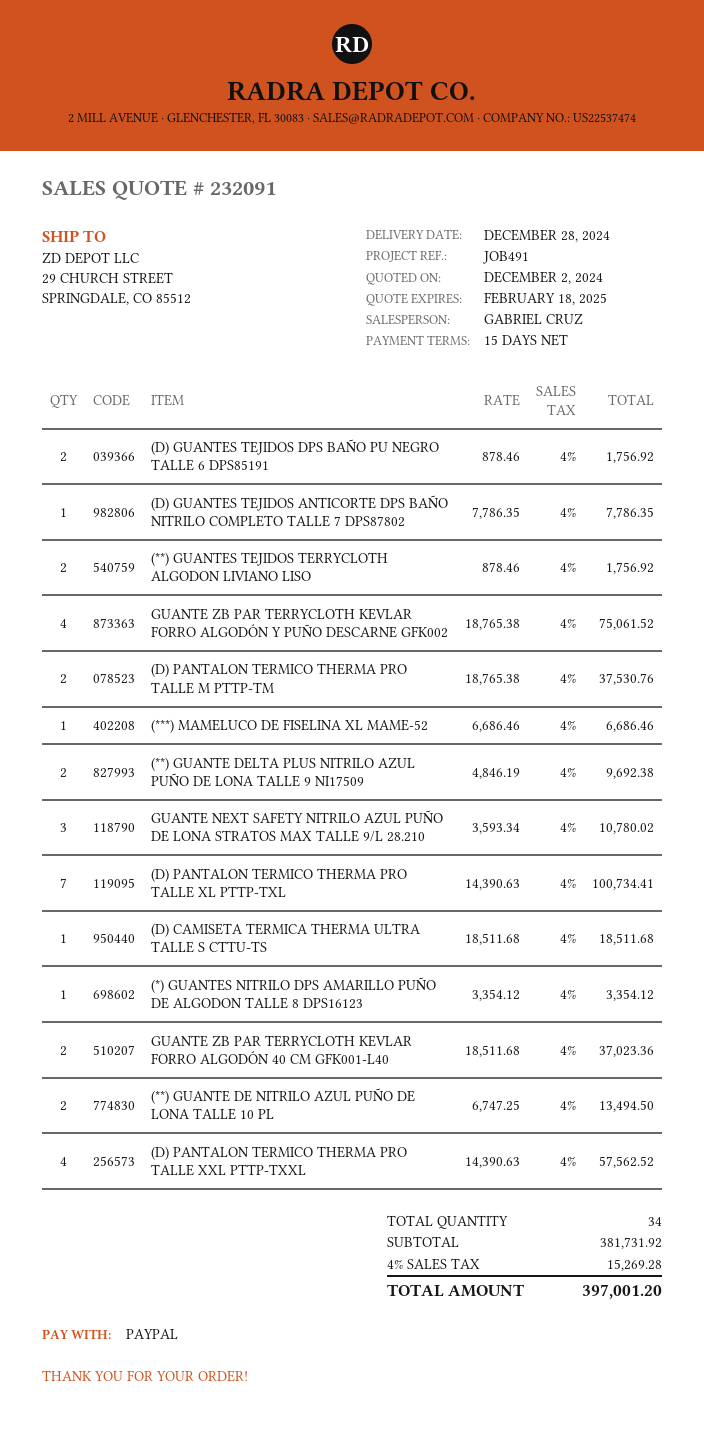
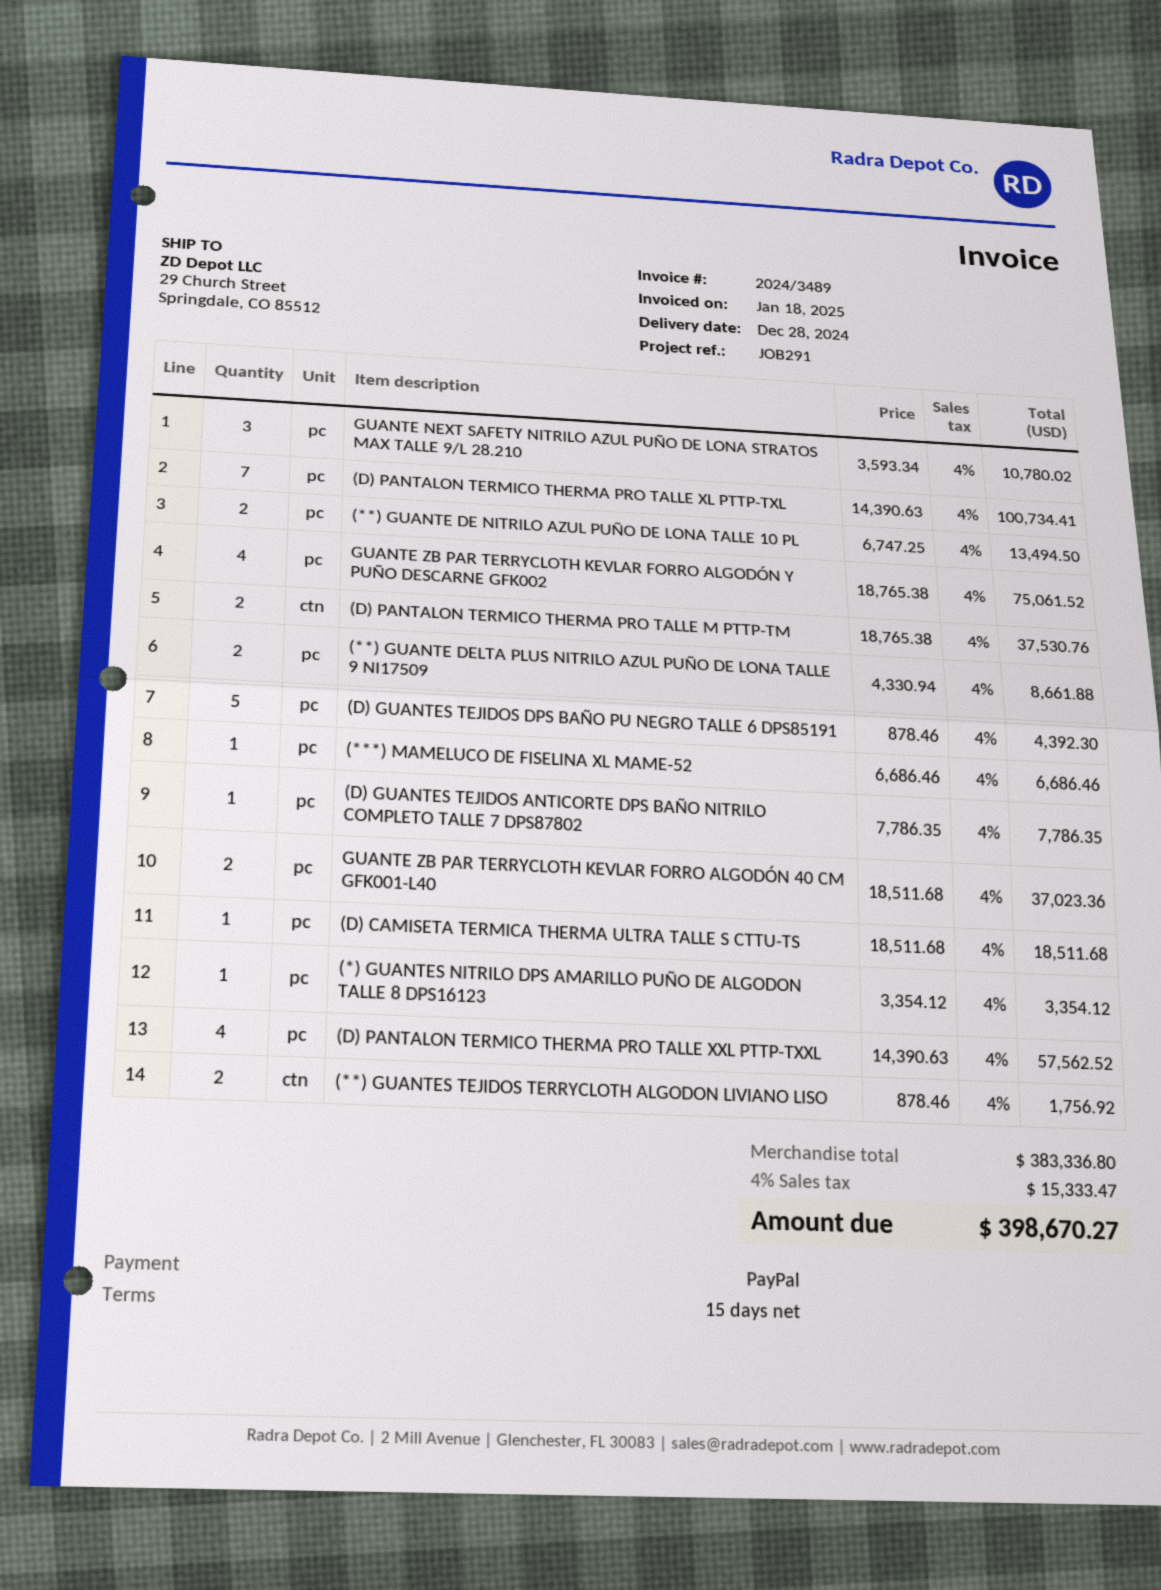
reference: JOB491 -> JOB291
(D) GUANTES TEJIDOS DPS BAÑO PU NEGRO TALLE 6 DPS85191: 2 x 878.46 = 1756.92 -> 5 x 878.46 = 4392.30
(**) GUANTE DELTA PLUS NITRILO AZUL PUÑO DE LONA TALLE 9 NI17509: 2 x 4846.19 = 9692.38 -> 2 x 4330.94 = 8661.88
subtotal: 381731.92 -> 383336.80
tax: 4% = 15269.28 -> 4% = 15333.47
total: 397001.20 -> 398670.27

